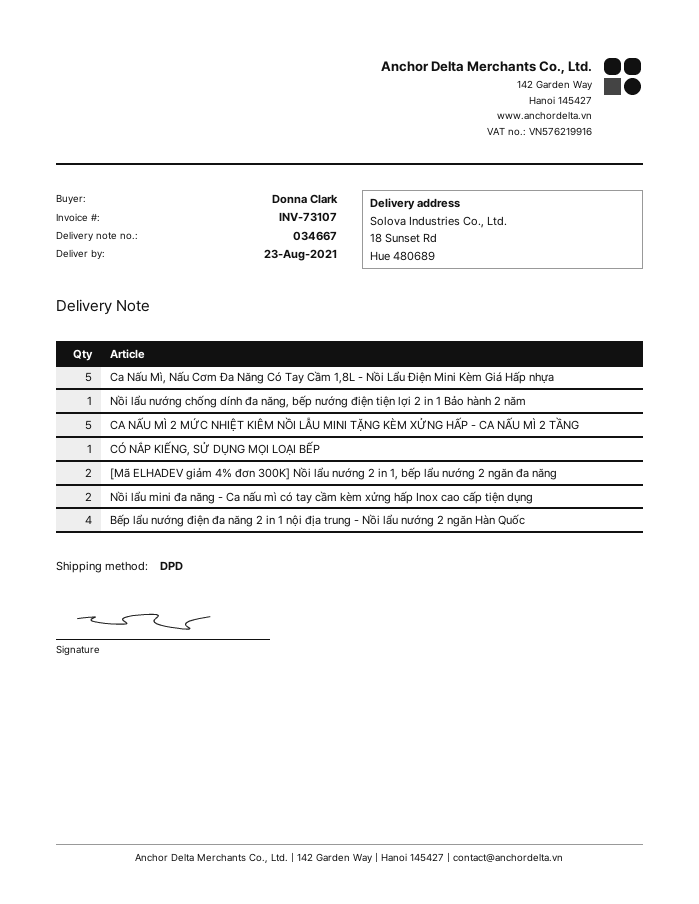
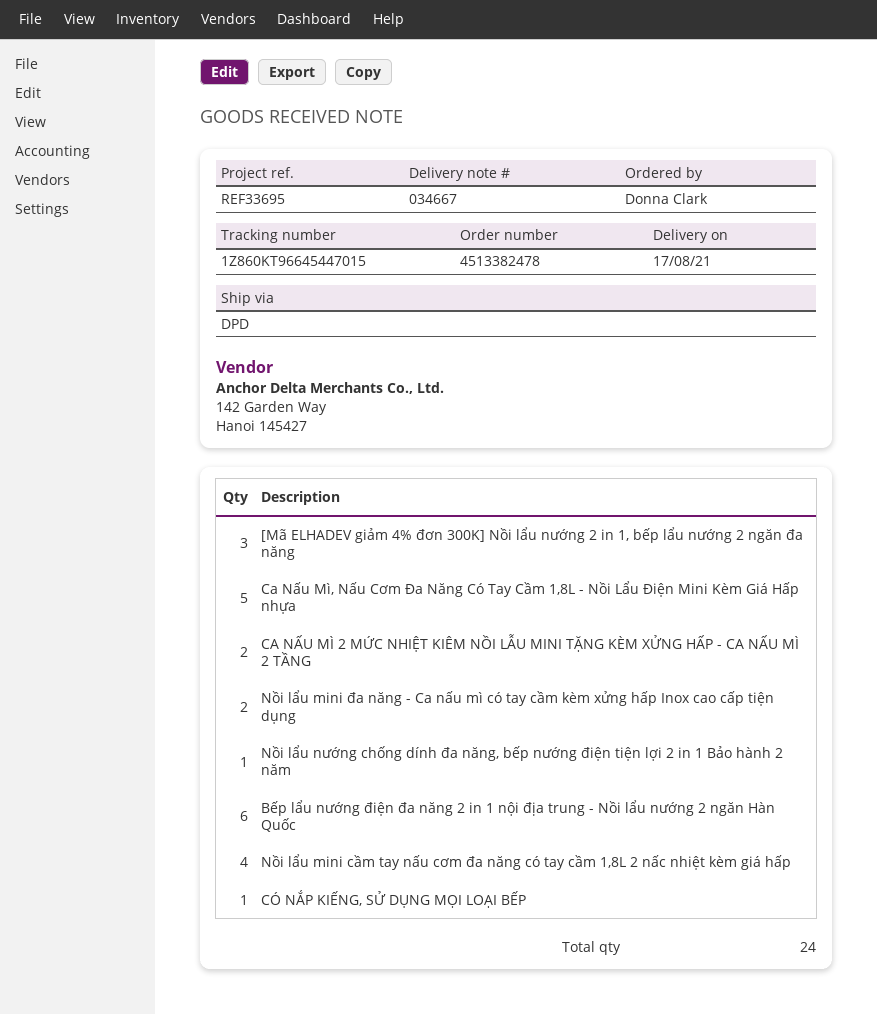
delivery date: 2021-08-23 -> 2021-08-17
CA NẤU MÌ 2 MỨC NHIỆT KIÊM NỒI LẪU MINI TẶNG KÈM XỬNG HẤP - CA NẤU MÌ 2 TẦNG: 5 -> 2
[Mã ELHADEV giảm 4% đơn 300K] Nồi lẩu nướng 2 in 1, bếp lẩu nướng 2 ngăn đa năng: 2 -> 3
Bếp lẩu nướng điện đa năng 2 in 1 nội địa trung - Nồi lẩu nướng 2 ngăn Hàn Quốc: 4 -> 6
Nồi lẩu mini cầm tay nấu cơm đa năng có tay cầm 1,8L 2 nấc nhiệt kèm giá hấp: none -> 4

